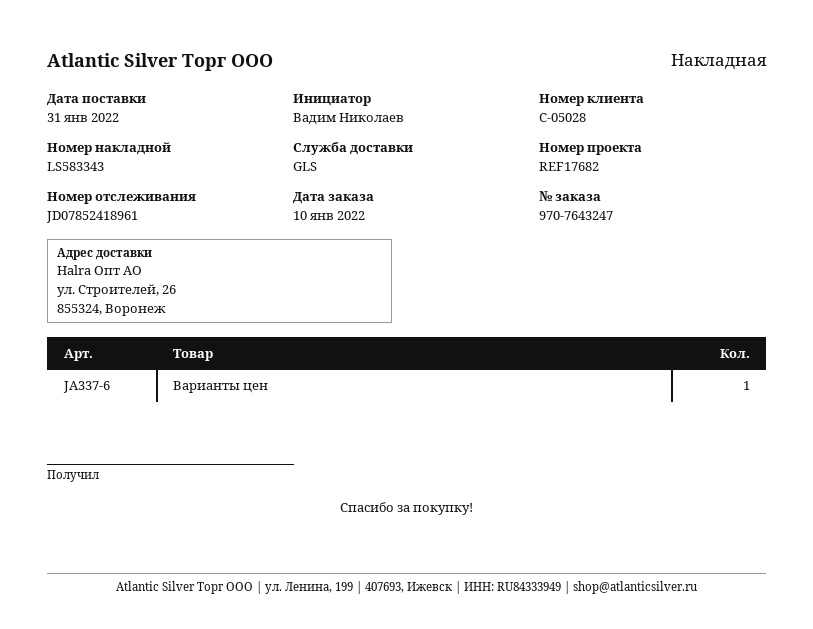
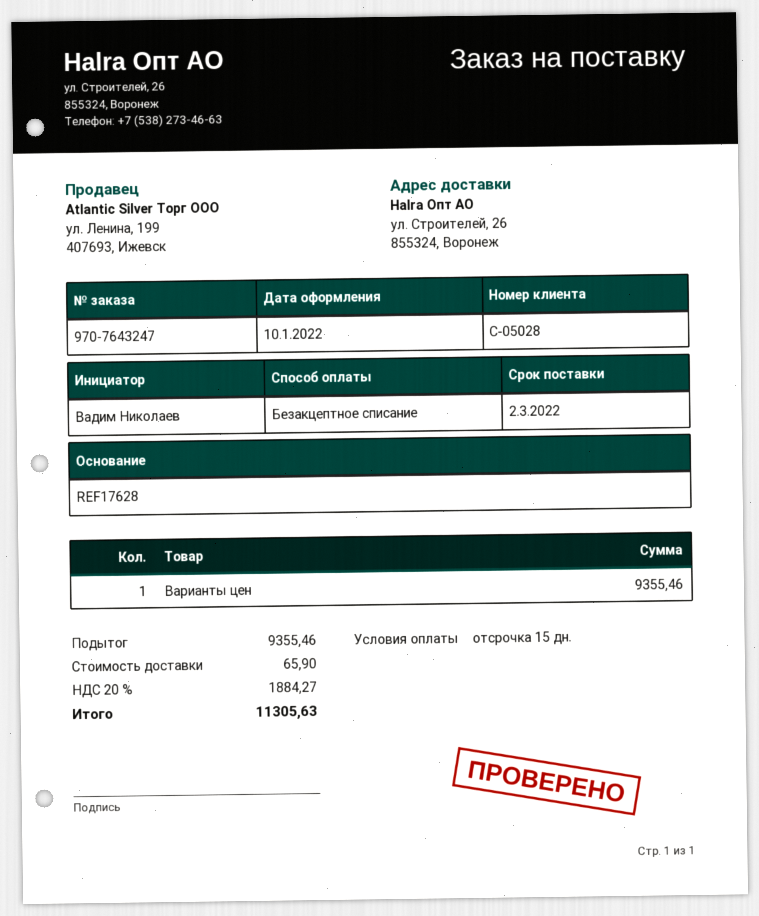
delivery date: 2022-01-31 -> 2022-03-02
reference: REF17682 -> REF17628

